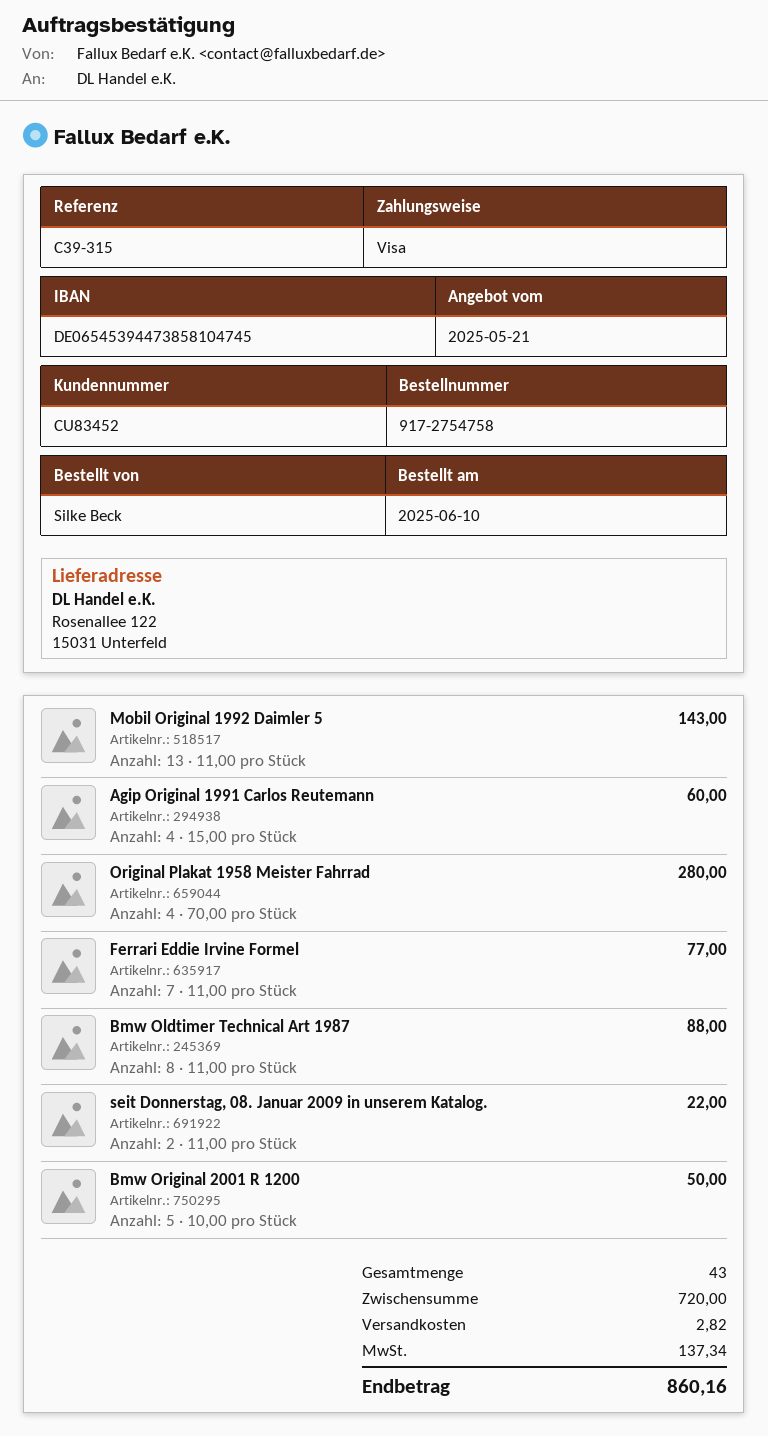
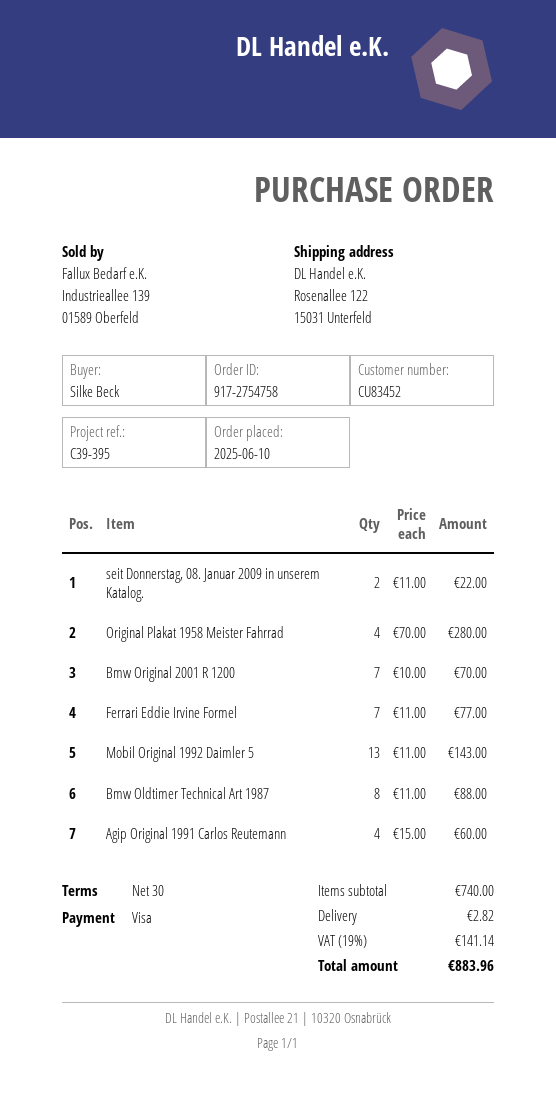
reference: C39-315 -> C39-395
Bmw Original 2001 R 1200: 5 x 10.00 = 50.00 -> 7 x 10.00 = 70.00
subtotal: 720.00 -> 740.00
tax: 137.34 -> 141.14
total: 860.16 -> 883.96

